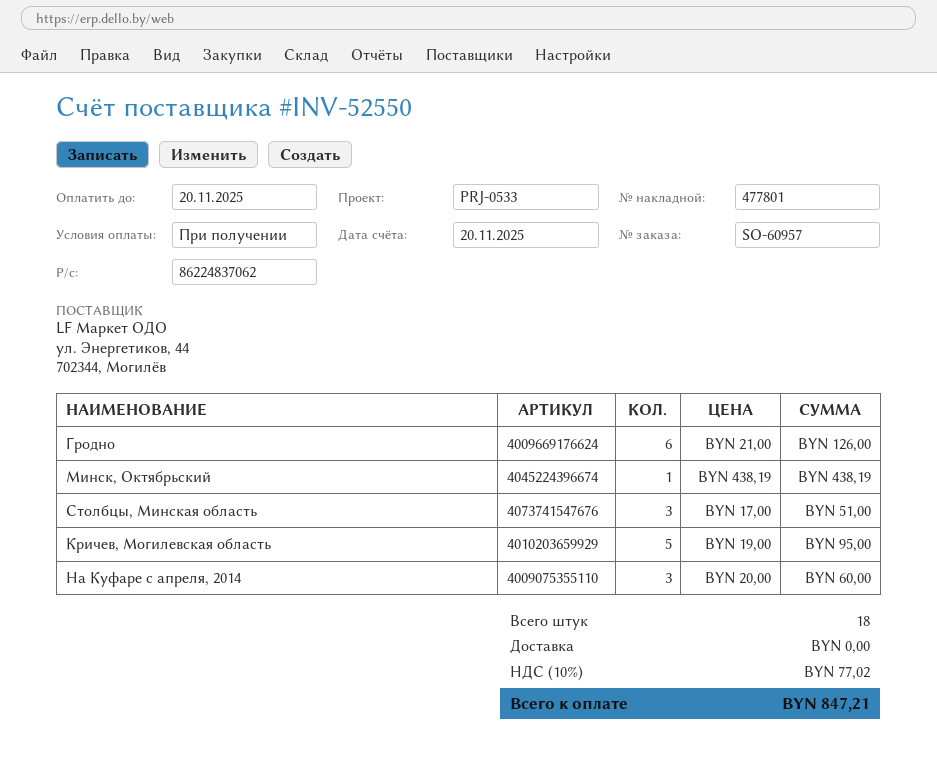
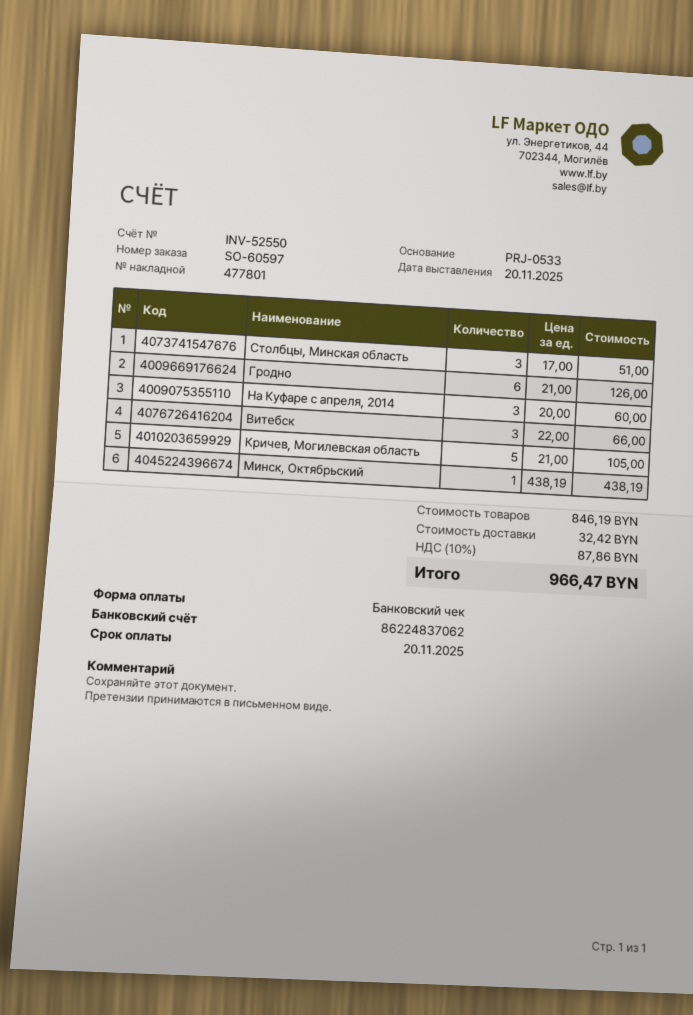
order number: SO-60957 -> SO-60597
Кричев, Могилевская область: 5 x 19.00 = 95.00 -> 5 x 21.00 = 105.00
Витебск: none -> 3 x 22.00 = 66.00
shipping: 0.00 -> 32.42
tax: 10% = 77.02 -> 10% = 87.86
total: 847.21 -> 966.47

